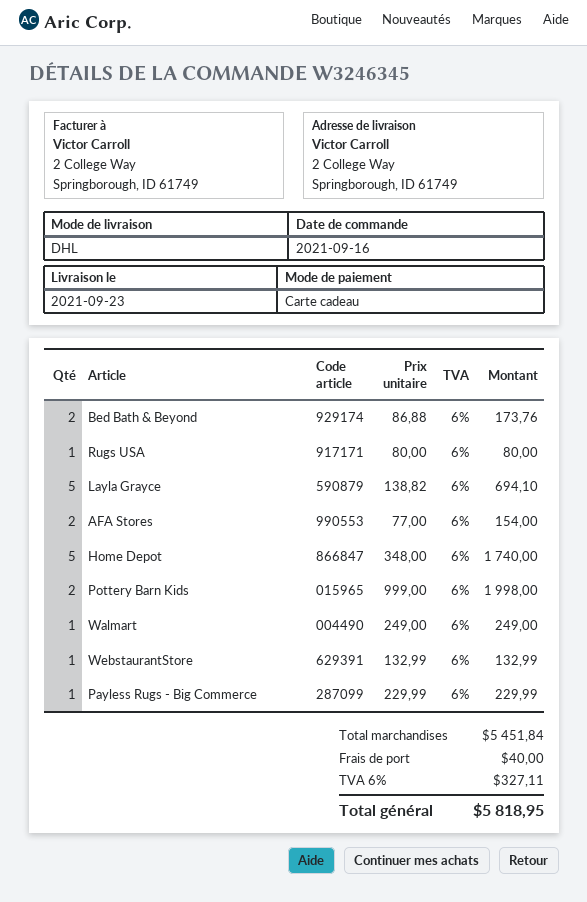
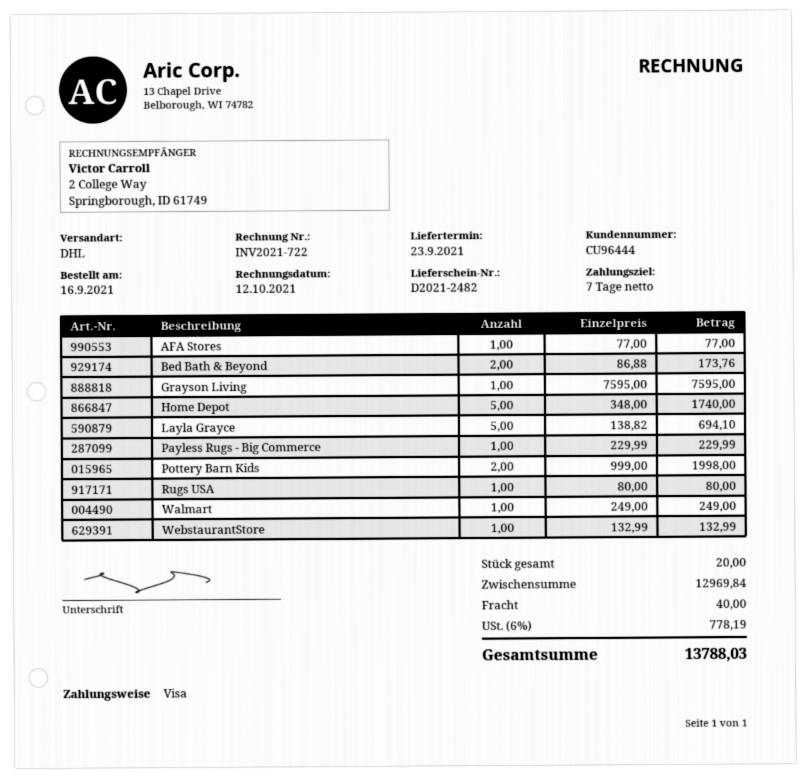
payment method: gift card -> Visa
AFA Stores: 2 x 77.00 = 154.00 -> 1 x 77.00 = 77.00
Grayson Living: none -> 1 x 7595.00 = 7595.00
subtotal: 5451.84 -> 12969.84
tax: 6% = 327.11 -> 6% = 778.19
total: 5818.95 -> 13788.03

